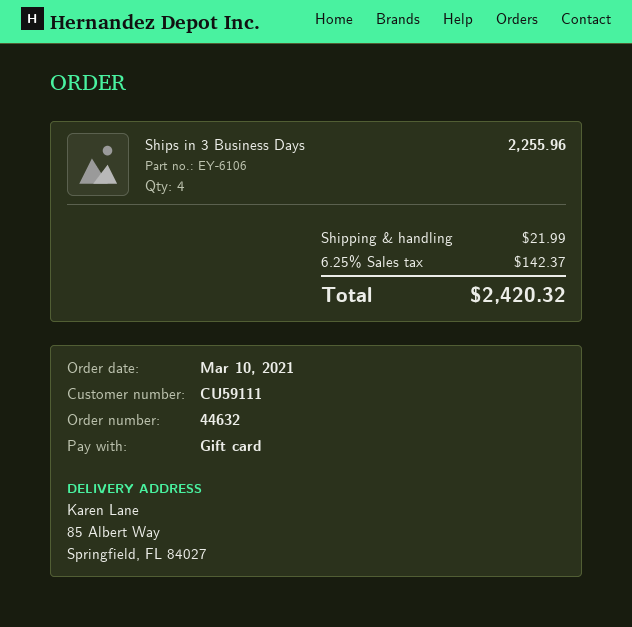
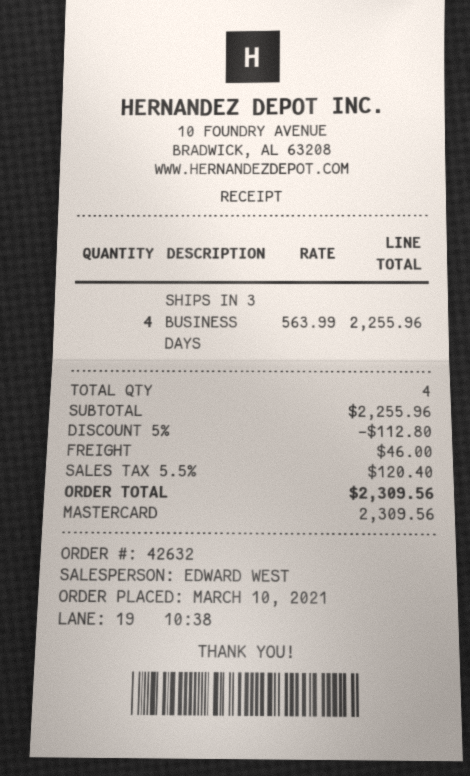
order number: 44632 -> 42632
payment method: gift card -> Mastercard
discount: none -> 5% = 112.80
shipping: 21.99 -> 46.00
tax: 6.25% = 142.37 -> 5.5% = 120.40
total: 2420.32 -> 2309.56

